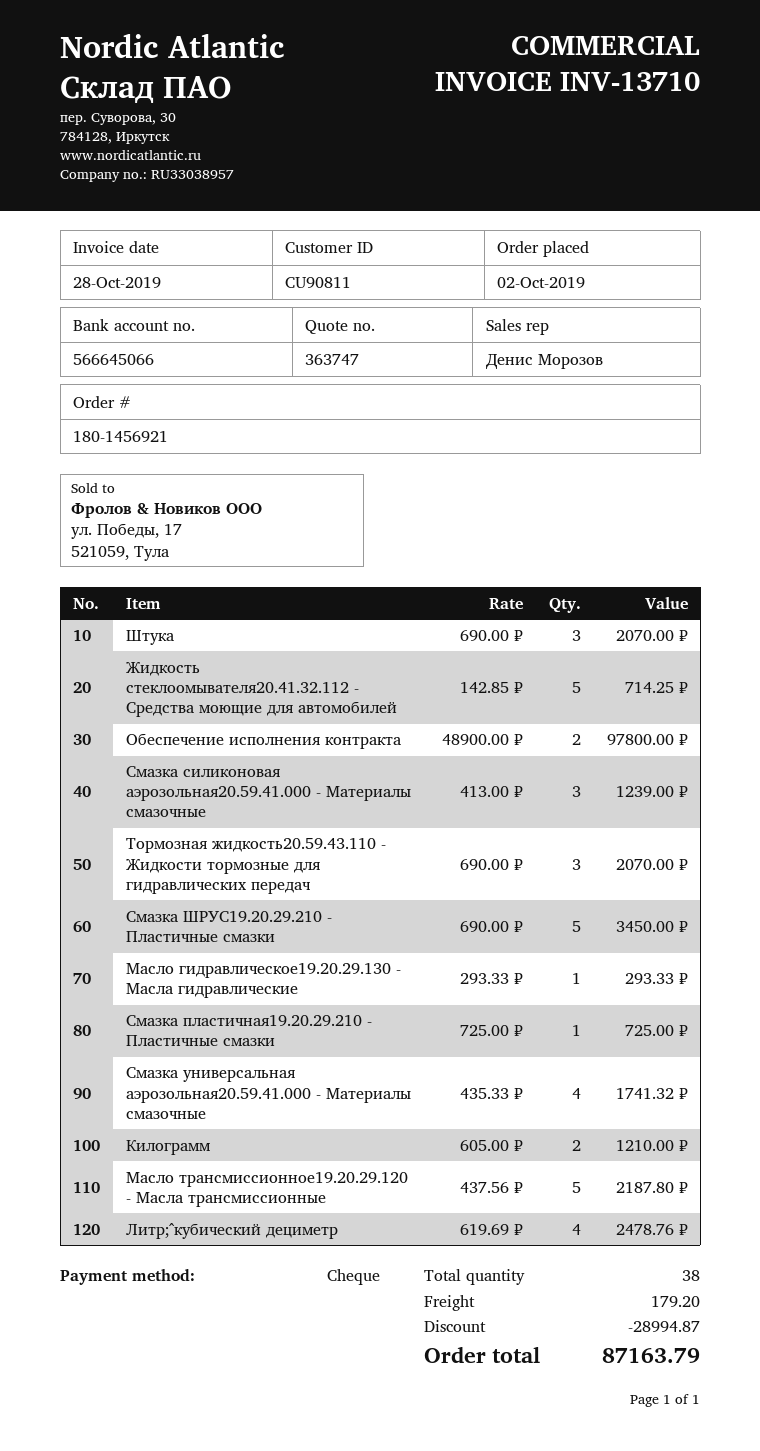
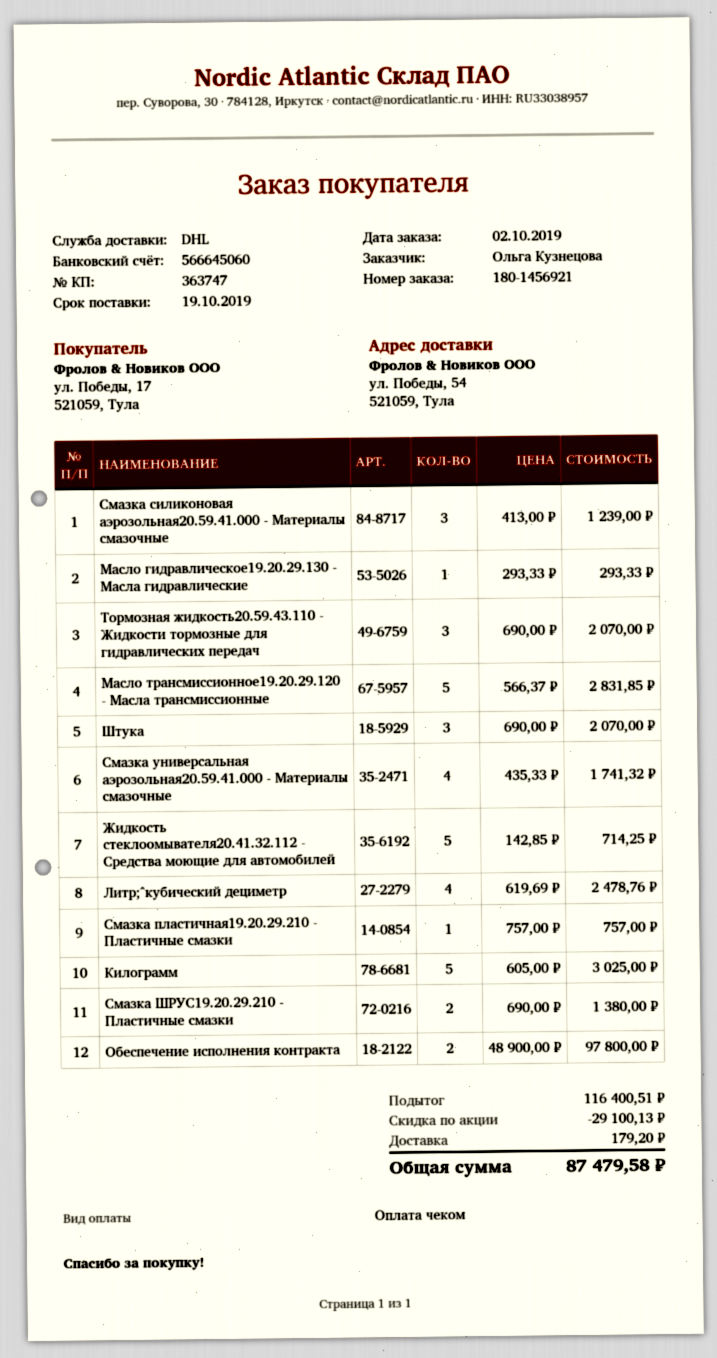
bank account: 566645066 -> 566645060
Смазка ШРУС19.20.29.210 - Пластичные смазки: 5 x 690.00 = 3450.00 -> 2 x 690.00 = 1380.00
Смазка пластичная19.20.29.210 - Пластичные смазки: 1 x 725.00 = 725.00 -> 1 x 757.00 = 757.00
Килограмм: 2 x 605.00 = 1210.00 -> 5 x 605.00 = 3025.00
Масло трансмиссионное19.20.29.120 - Масла трансмиссионные: 5 x 437.56 = 2187.80 -> 5 x 566.37 = 2831.85
discount: 28994.87 -> 29100.13
total: 87163.79 -> 87479.58

